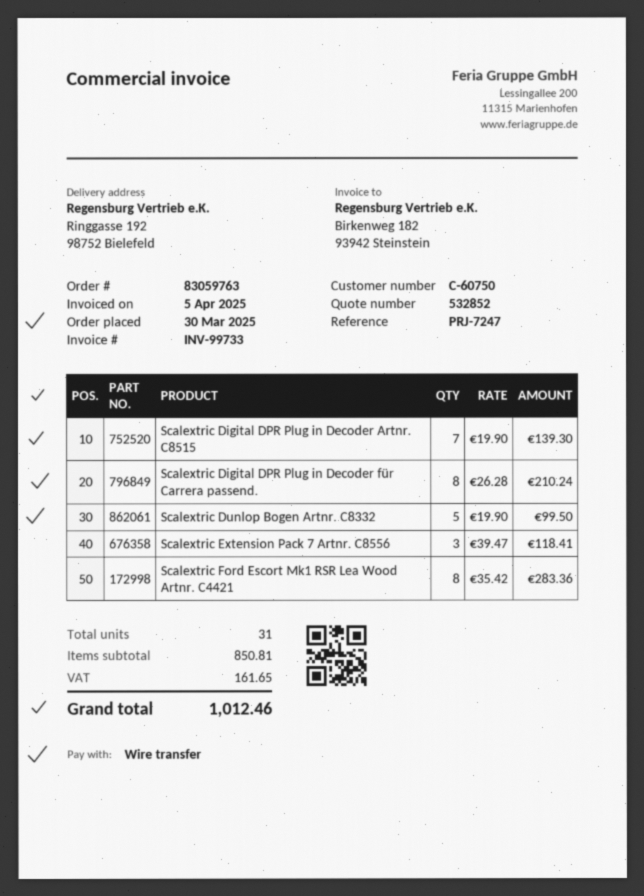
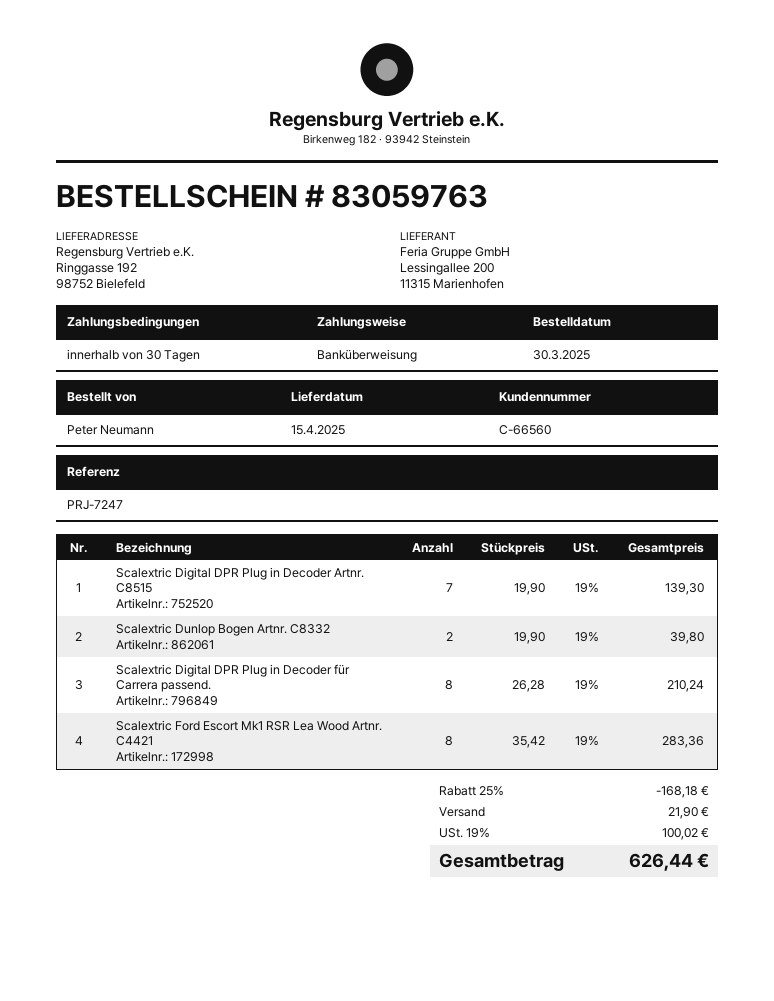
customer number: C-60750 -> C-66560
Scalextric Dunlop Bogen Artnr. C8332: 5 x 19.90 = 99.50 -> 2 x 19.90 = 39.80
Scalextric Extension Pack 7 Artnr. C8556: 3 x 39.47 = 118.41 -> none
discount: none -> 25% = 168.18
shipping: none -> 21.90
tax: 161.65 -> 100.02
total: 1012.46 -> 626.44

